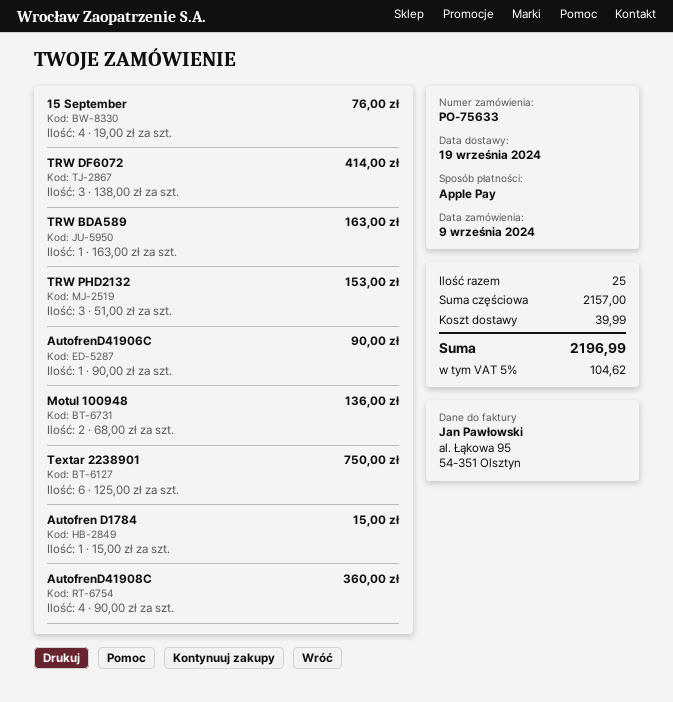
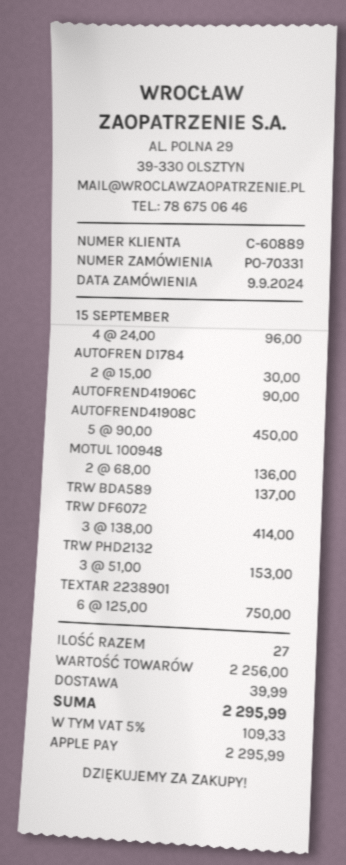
order number: PO-75633 -> PO-70331
15 September: 4 x 19.00 = 76.00 -> 4 x 24.00 = 96.00
TRW BDA589: 1 x 163.00 = 163.00 -> 1 x 137.00 = 137.00
Autofren D1784: 1 x 15.00 = 15.00 -> 2 x 15.00 = 30.00
AutofrenD41908C: 4 x 90.00 = 360.00 -> 5 x 90.00 = 450.00
total quantity: 25 -> 27
subtotal: 2157.00 -> 2256.00
tax: 5% = 104.62 -> 5% = 109.33
total: 2196.99 -> 2295.99

